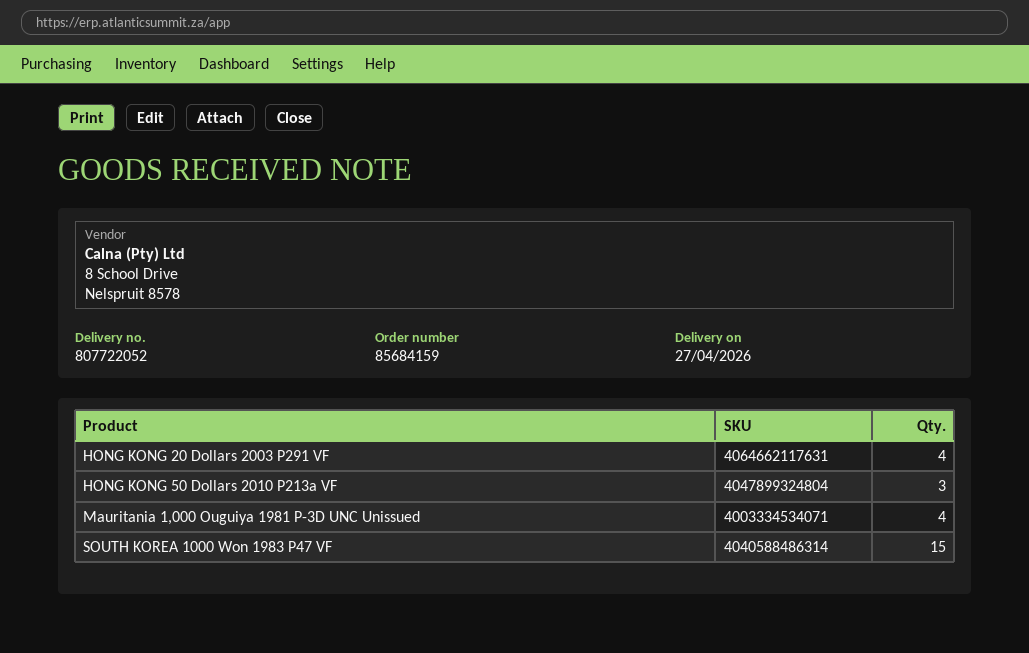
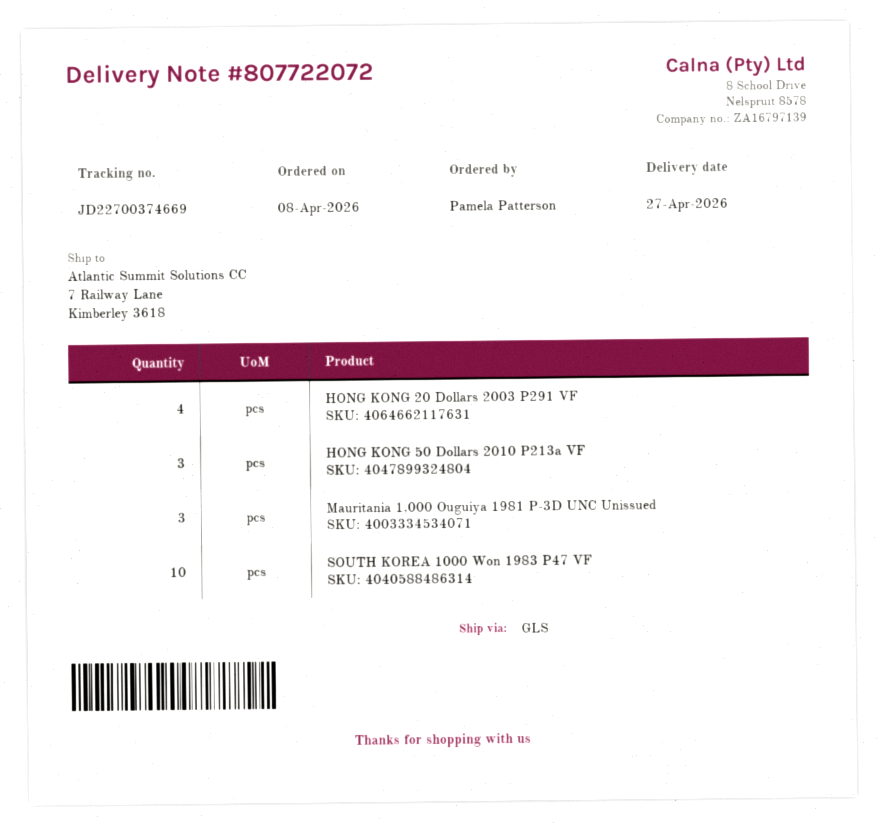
delivery note number: 807722052 -> 807722072
Mauritania 1,000 Ouguiya 1981 P-3D UNC Unissued: 4 -> 3
SOUTH KOREA 1000 Won 1983 P47 VF: 15 -> 10

